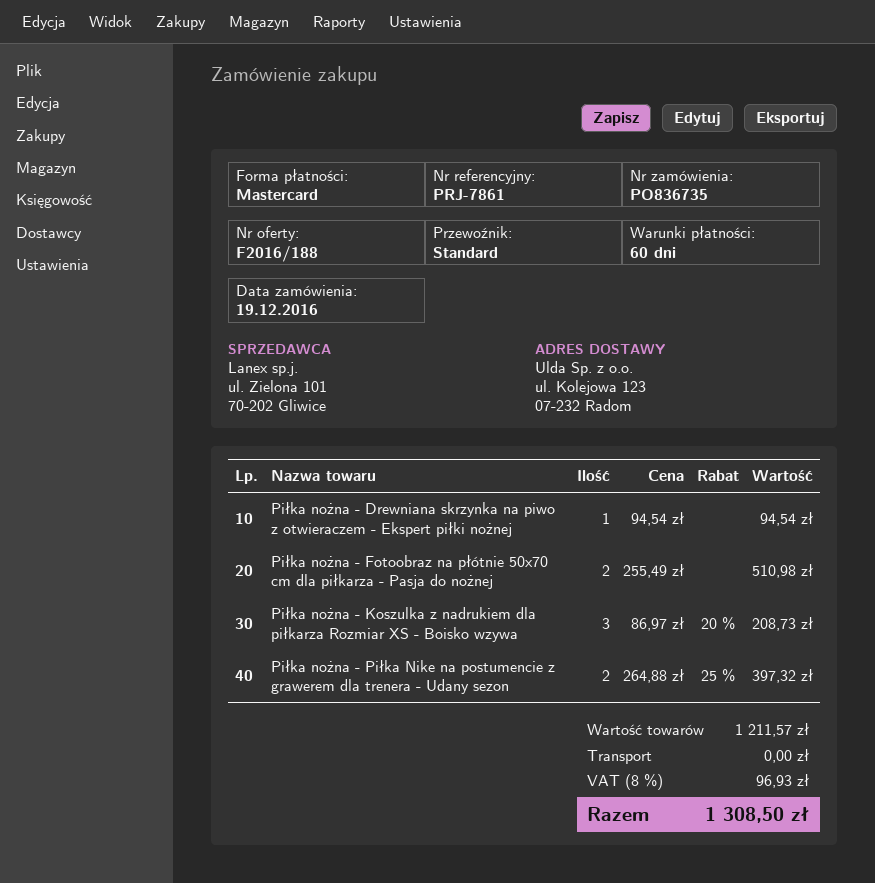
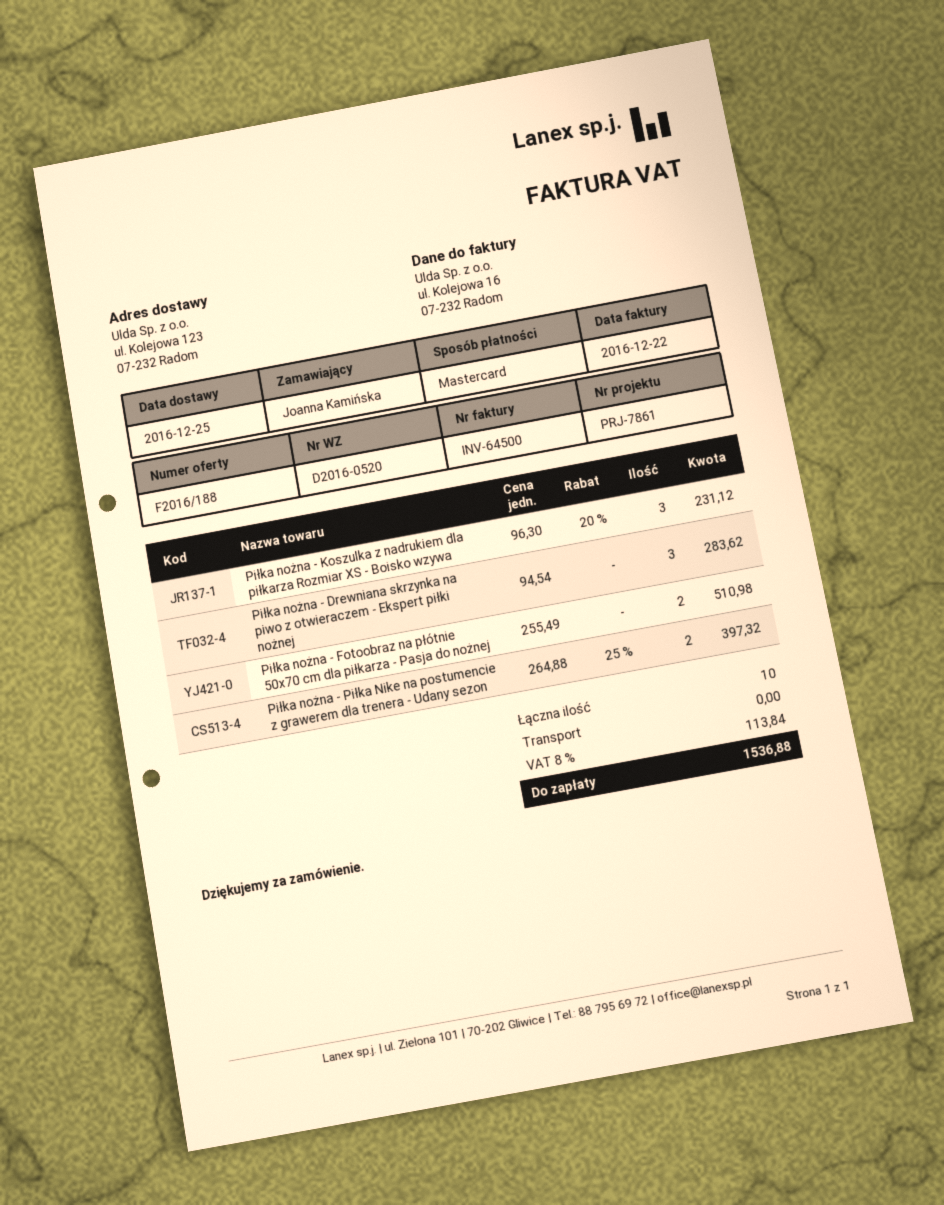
Piłka nożna - Drewniana skrzynka na piwo z otwieraczem - Ekspert piłki nożnej: 1 x 94.54 = 94.54 -> 3 x 94.54 = 283.62
Piłka nożna - Koszulka z nadrukiem dla piłkarza Rozmiar XS - Boisko wzywa: 3 x 86.97 - 20% = 208.73 -> 3 x 96.30 - 20% = 231.12
tax: 8% = 96.93 -> 8% = 113.84
total: 1308.50 -> 1536.88

